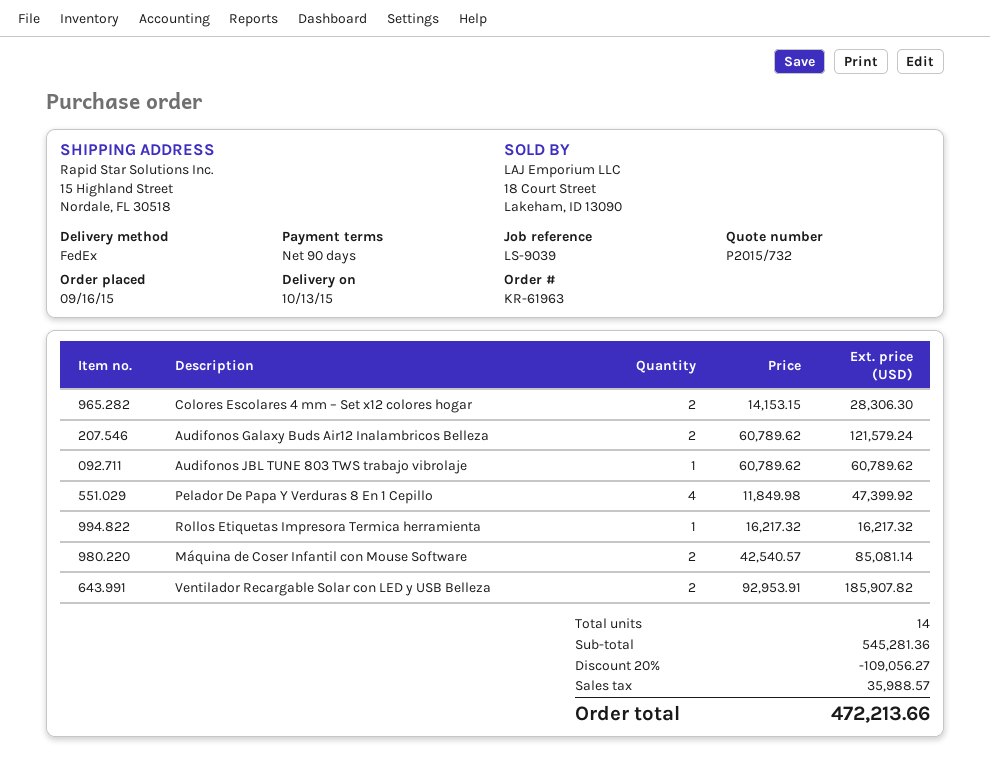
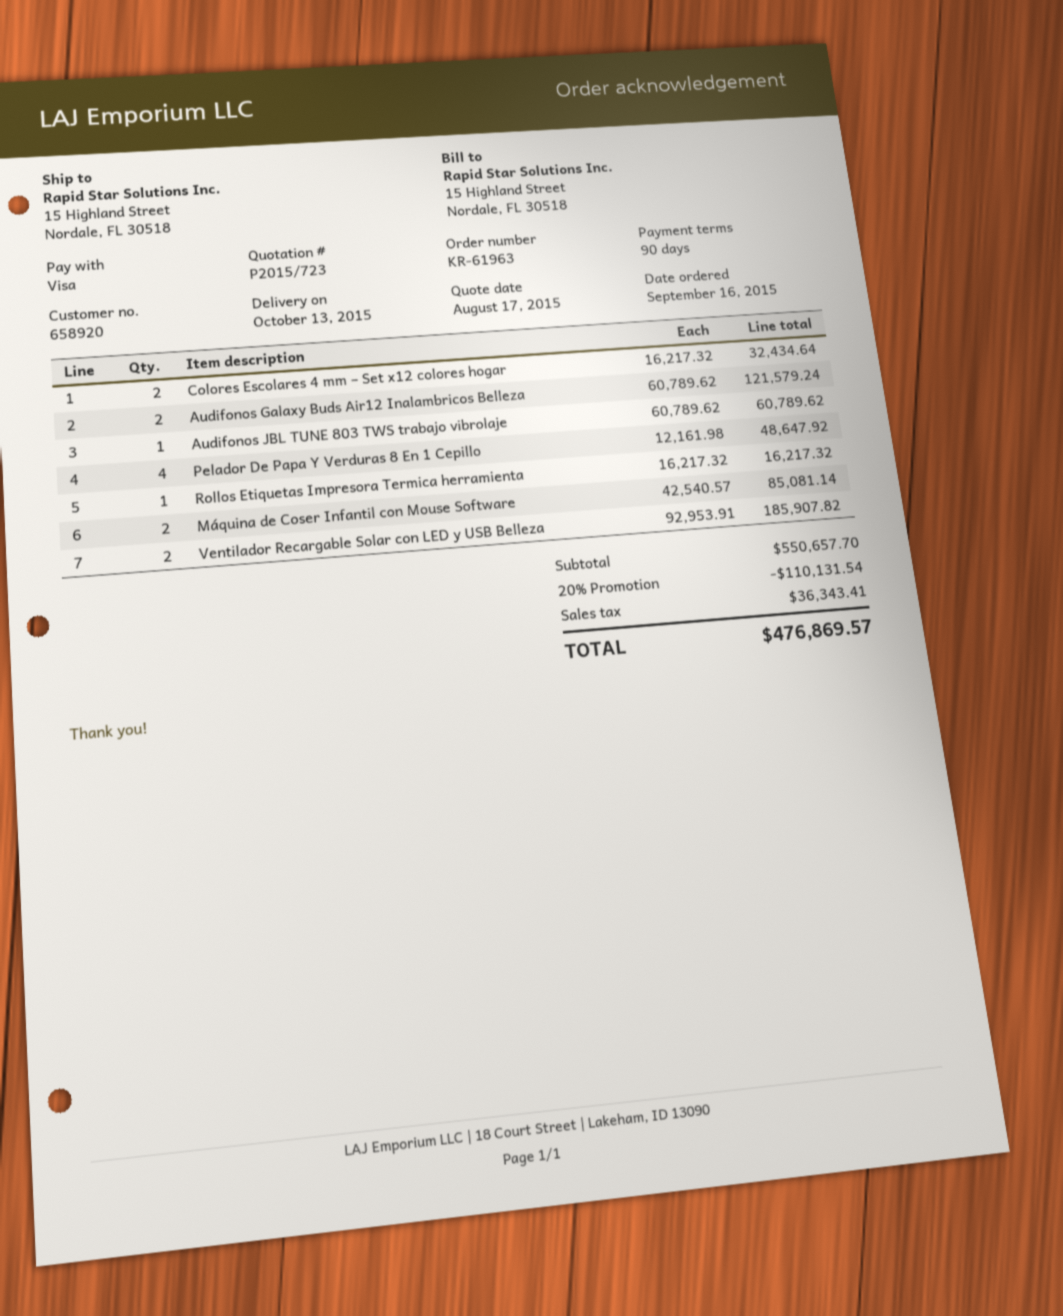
quote number: P2015/732 -> P2015/723
Colores Escolares 4 mm – Set x12 colores hogar: 2 x 14153.15 = 28306.30 -> 2 x 16217.32 = 32434.64
Pelador De Papa Y Verduras 8 En 1 Cepillo: 4 x 11849.98 = 47399.92 -> 4 x 12161.98 = 48647.92
subtotal: 545281.36 -> 550657.70
discount: 20% = 109056.27 -> 20% = 110131.54
tax: 35988.57 -> 36343.41
total: 472213.66 -> 476869.57

